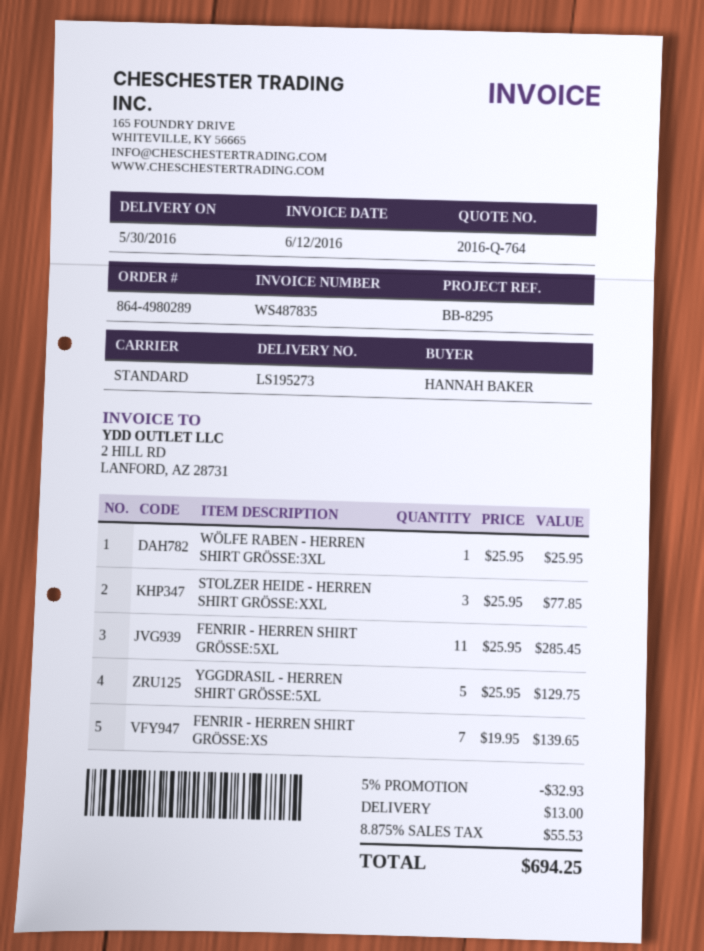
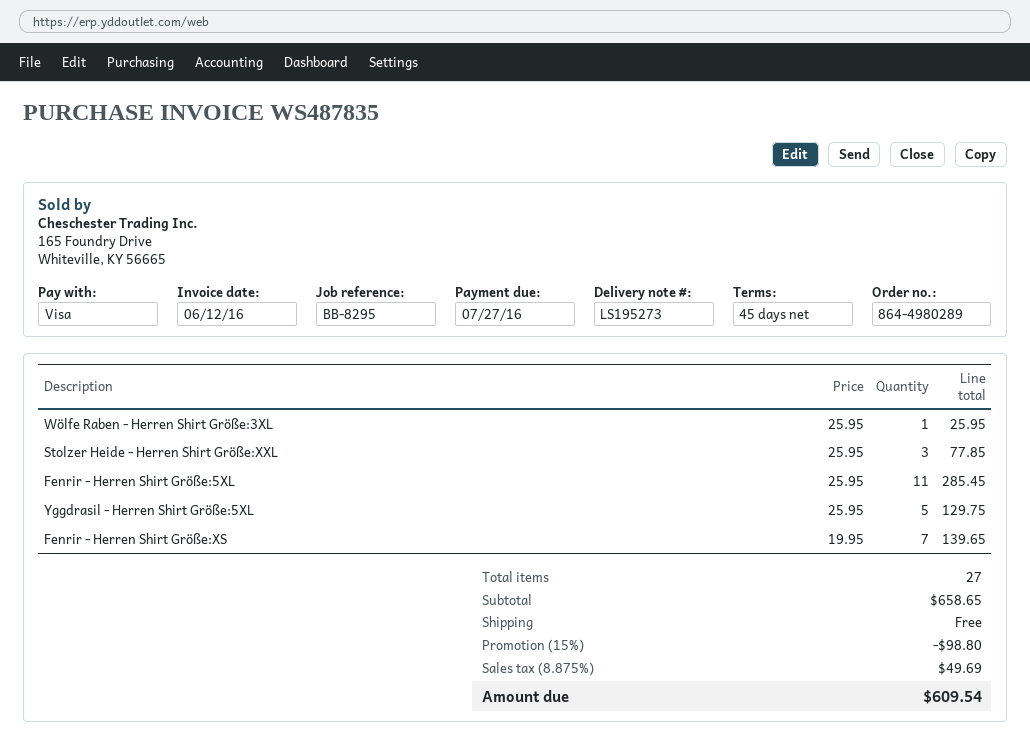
discount: 5% = 32.93 -> 15% = 98.80
shipping: 13.00 -> 0.00
tax: 8.875% = 55.53 -> 8.875% = 49.69
total: 694.25 -> 609.54

